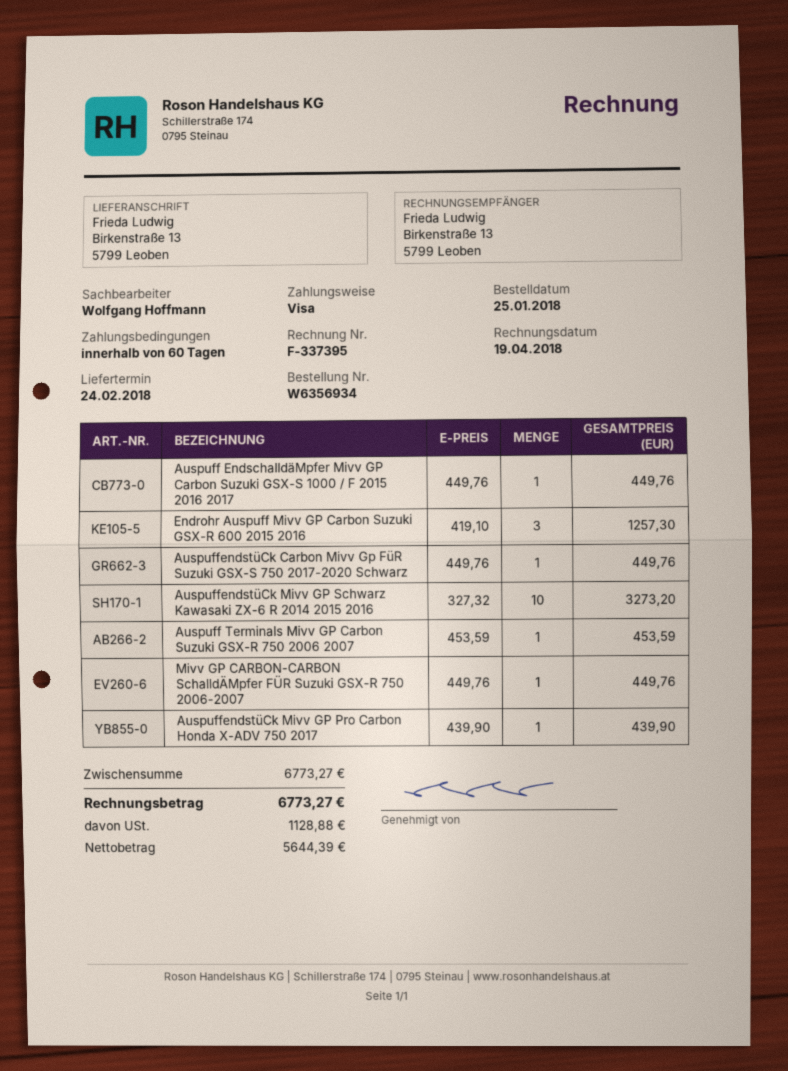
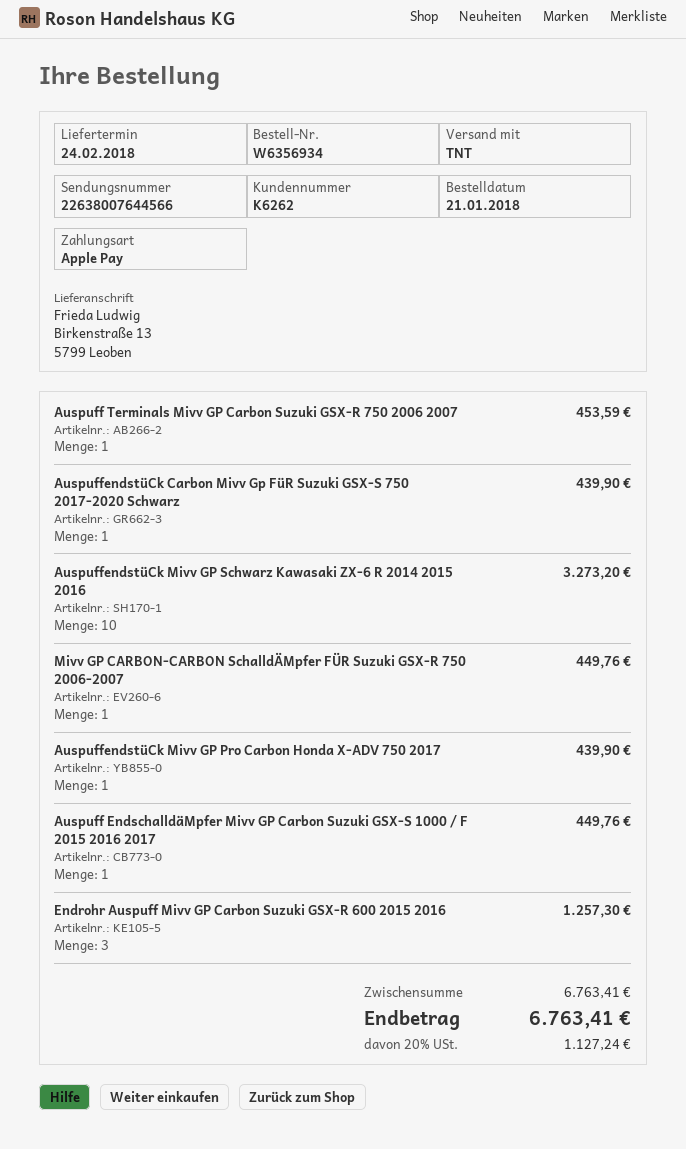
order date: 2018-01-25 -> 2018-01-21
payment method: Visa -> Apple Pay
AuspuffendstüCk Carbon Mivv Gp FüR Suzuki GSX-S 750 2017-2020 Schwarz: 1 for 449.76 -> 1 for 439.90
subtotal: 6773.27 -> 6763.41
tax: 1128.88 -> 1127.24
total: 6773.27 -> 6763.41

